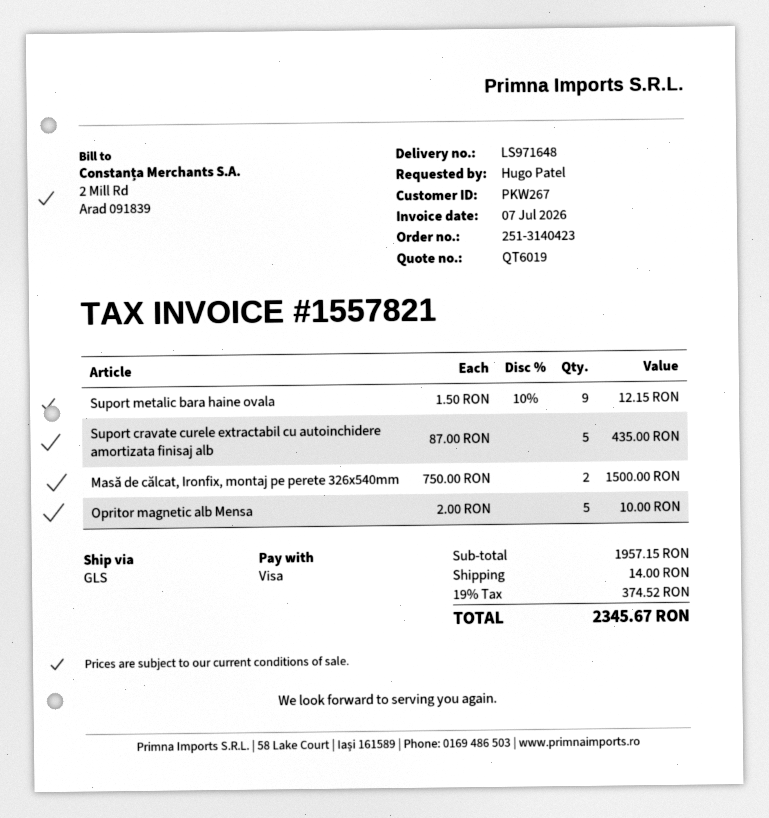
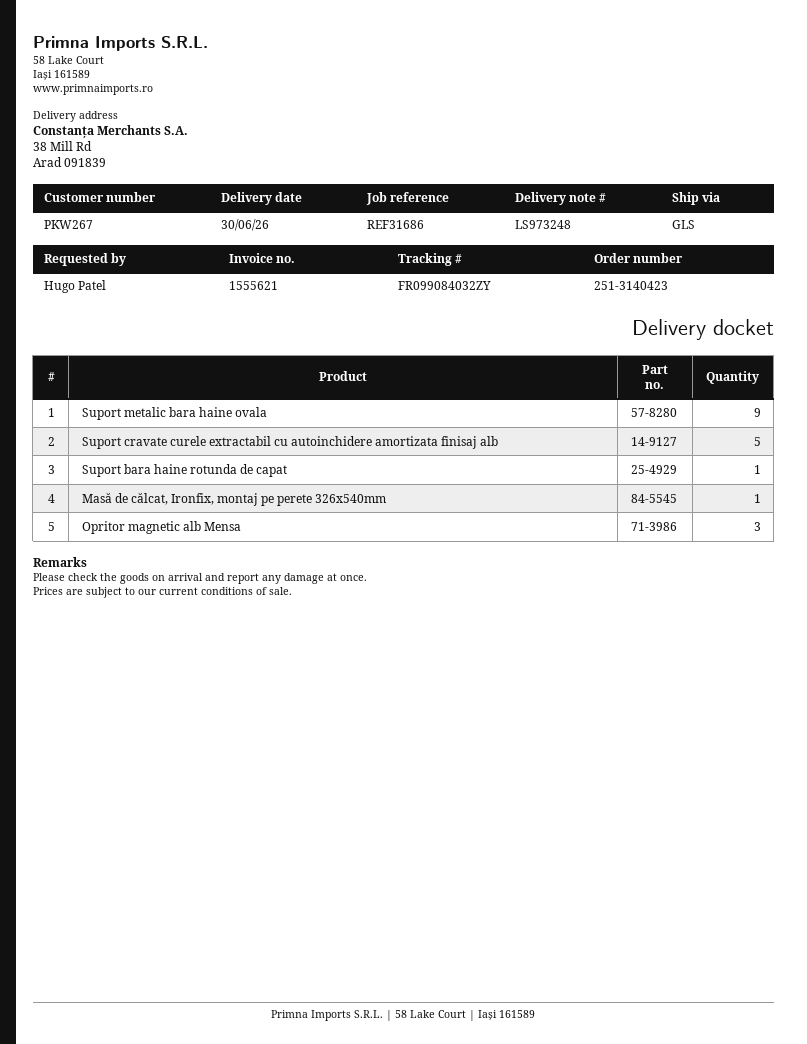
delivery note number: LS971648 -> LS973248
invoice number: 1557821 -> 1555621
Masă de călcat, Ironfix, montaj pe perete 326x540mm: 2 -> 1
Opritor magnetic alb Mensa: 5 -> 3
Suport bara haine rotunda de capat: none -> 1

